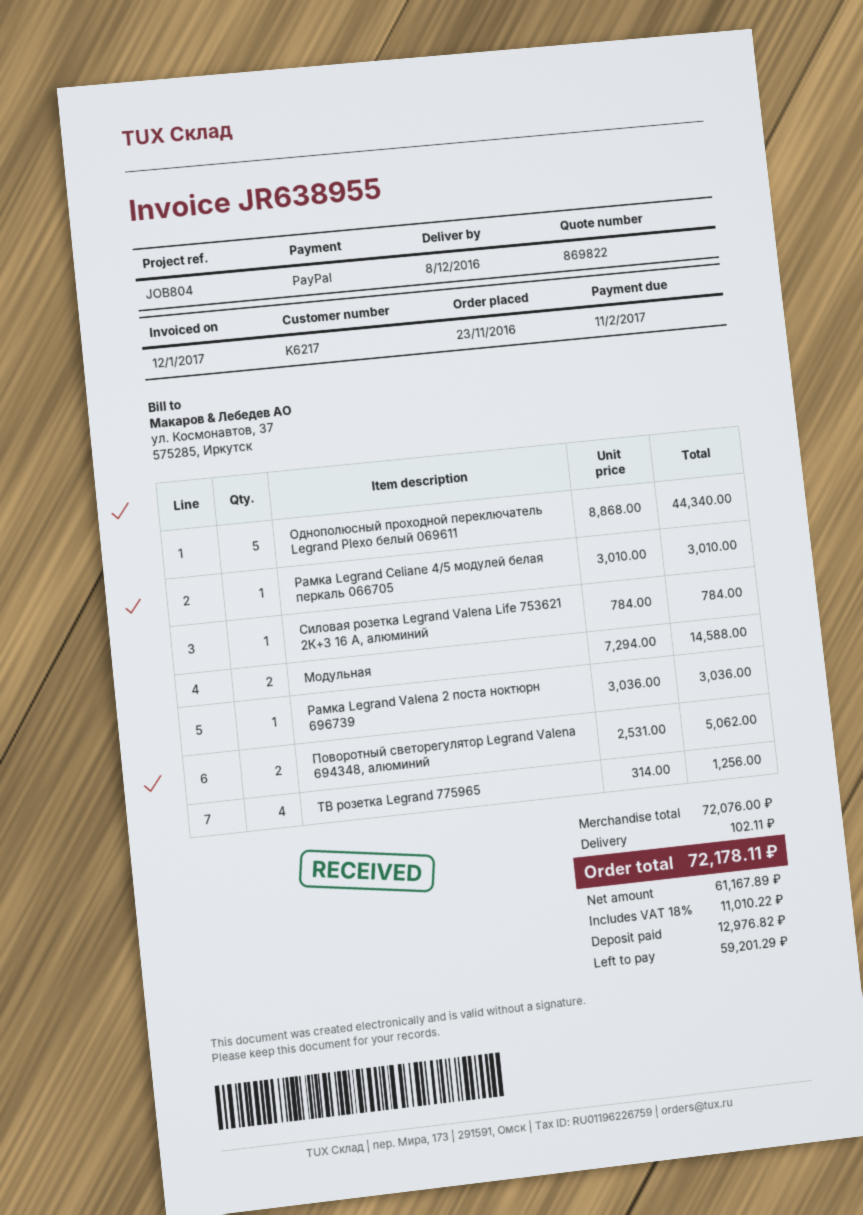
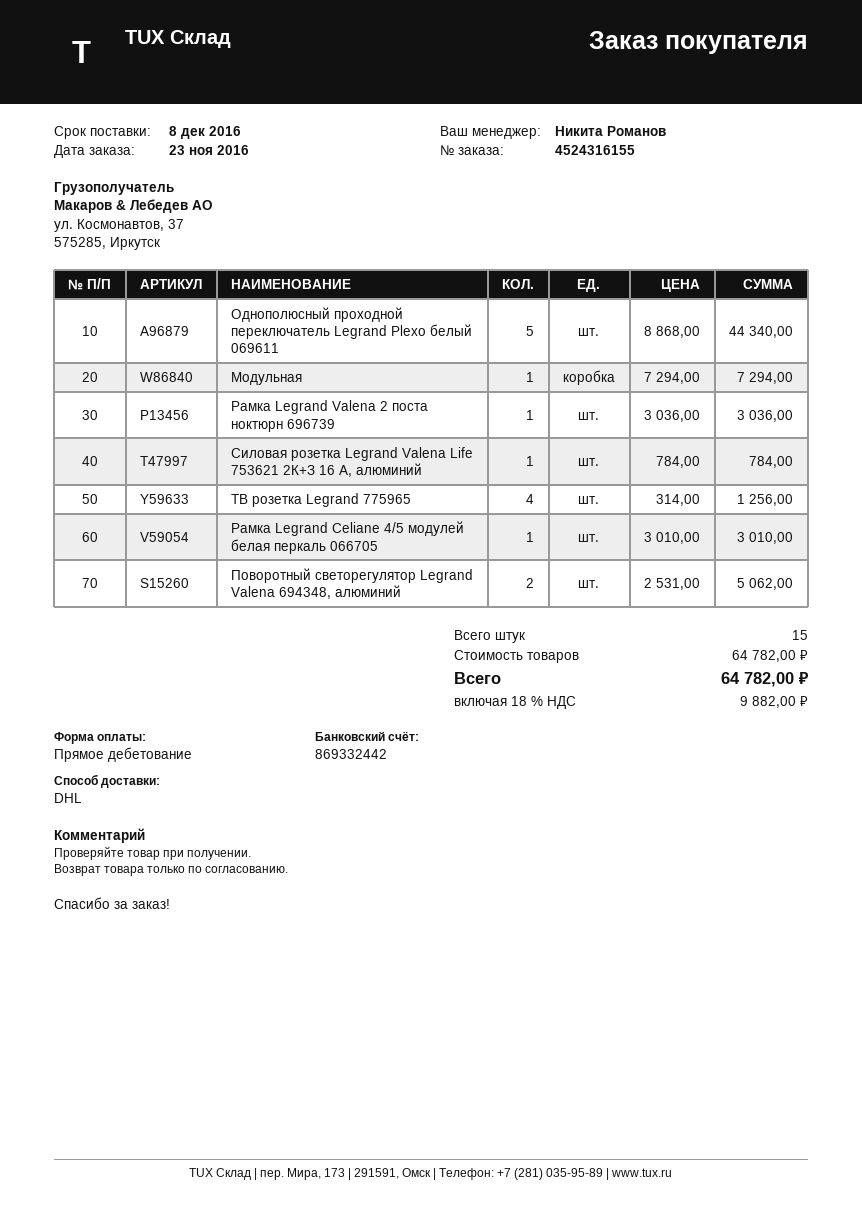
payment method: PayPal -> direct debit
Модульная: 2 x 7294.00 = 14588.00 -> 1 x 7294.00 = 7294.00
subtotal: 72076.00 -> 64782.00
shipping: 102.11 -> none
tax: 18% = 11010.22 -> 18% = 9882.00
total: 72178.11 -> 64782.00

